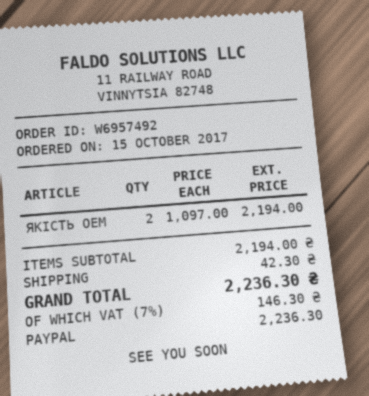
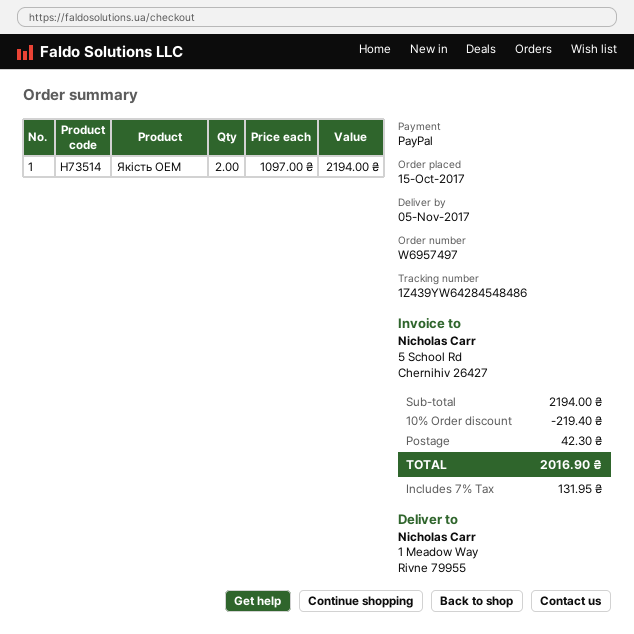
order number: W6957492 -> W6957497
discount: none -> 10% = 219.40
tax: 7% = 146.30 -> 7% = 131.95
total: 2236.30 -> 2016.90

